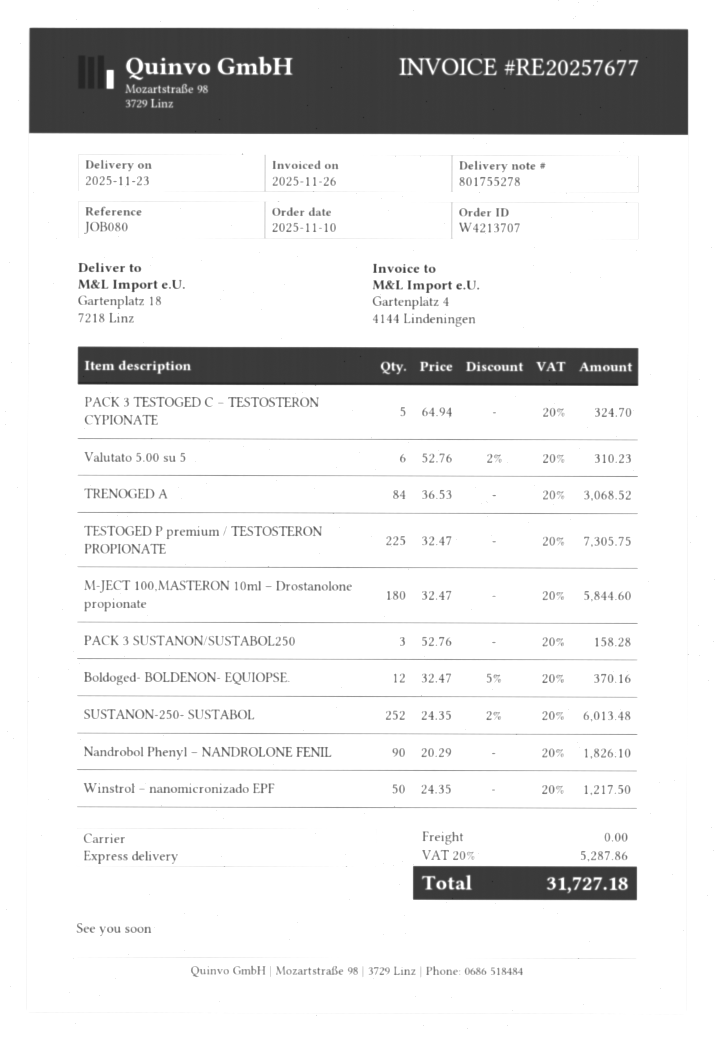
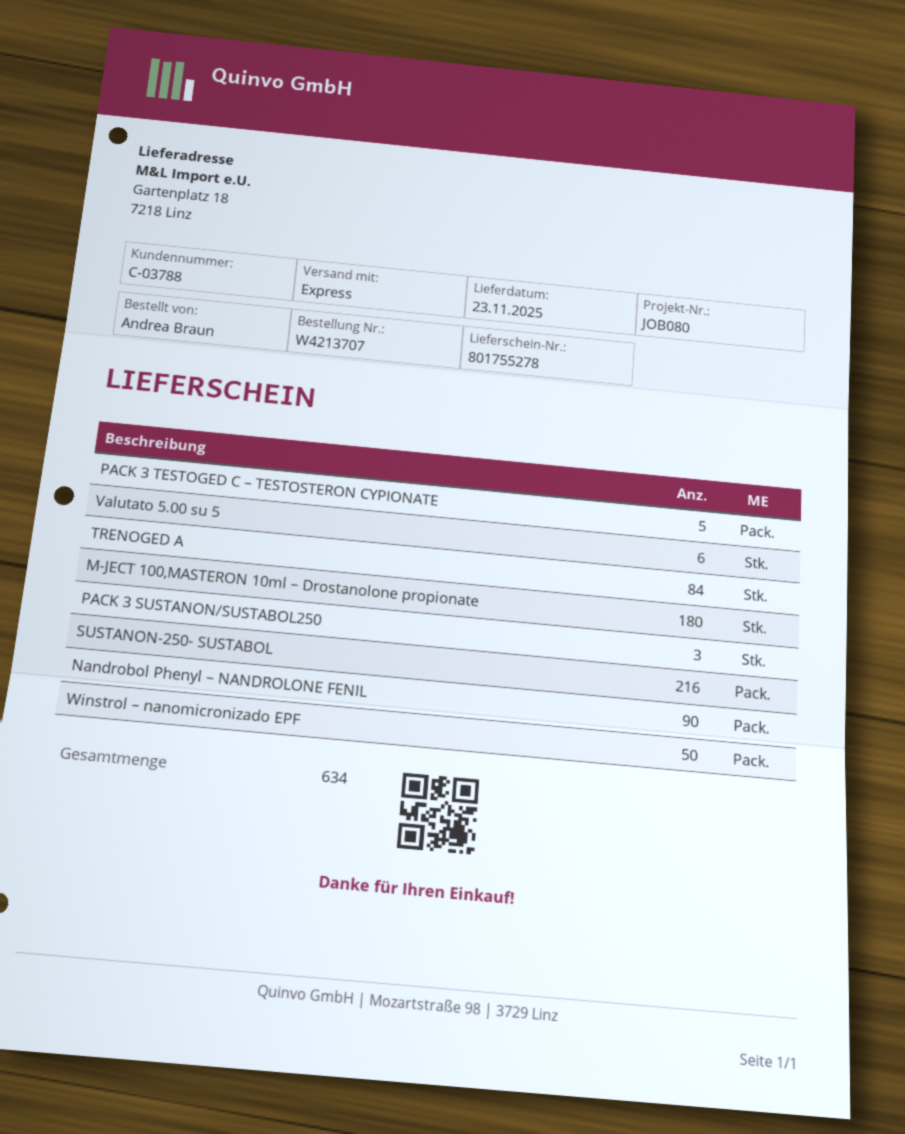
TESTOGED P premium / TESTOSTERON PROPIONATE: 225 -> none
Boldoged- BOLDENON- EQUIOPSE.: 12 -> none
SUSTANON-250- SUSTABOL: 252 -> 216

